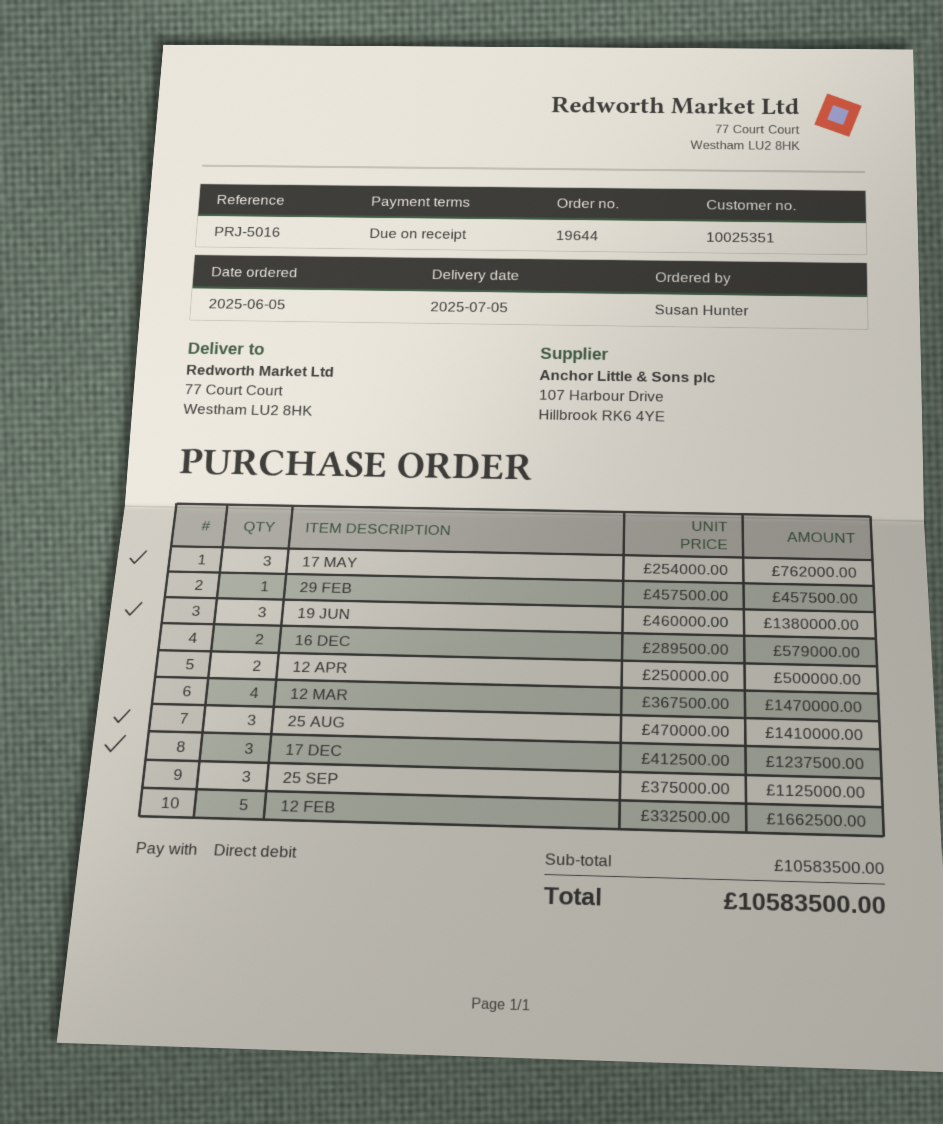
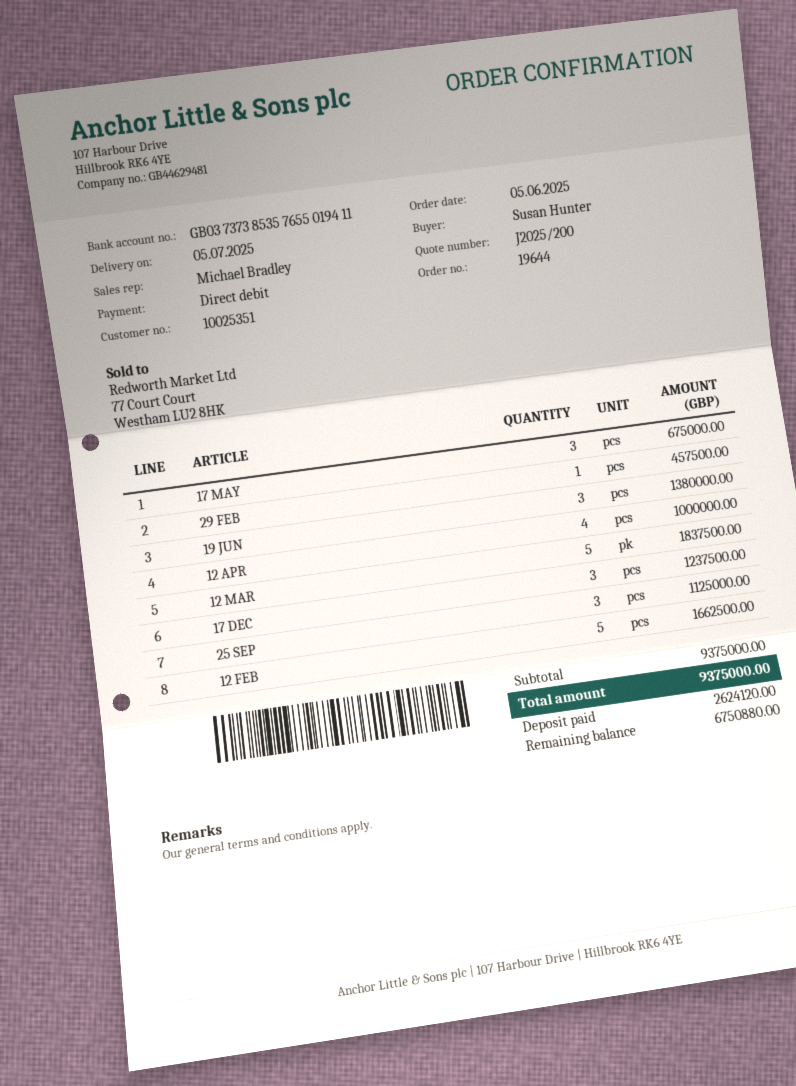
17 MAY: 3 for 762000.00 -> 3 for 675000.00
16 DEC: 2 for 579000.00 -> none
12 APR: 2 for 500000.00 -> 4 for 1000000.00
12 MAR: 4 for 1470000.00 -> 5 for 1837500.00
25 AUG: 3 for 1410000.00 -> none
subtotal: 10583500.00 -> 9375000.00
total: 10583500.00 -> 9375000.00

